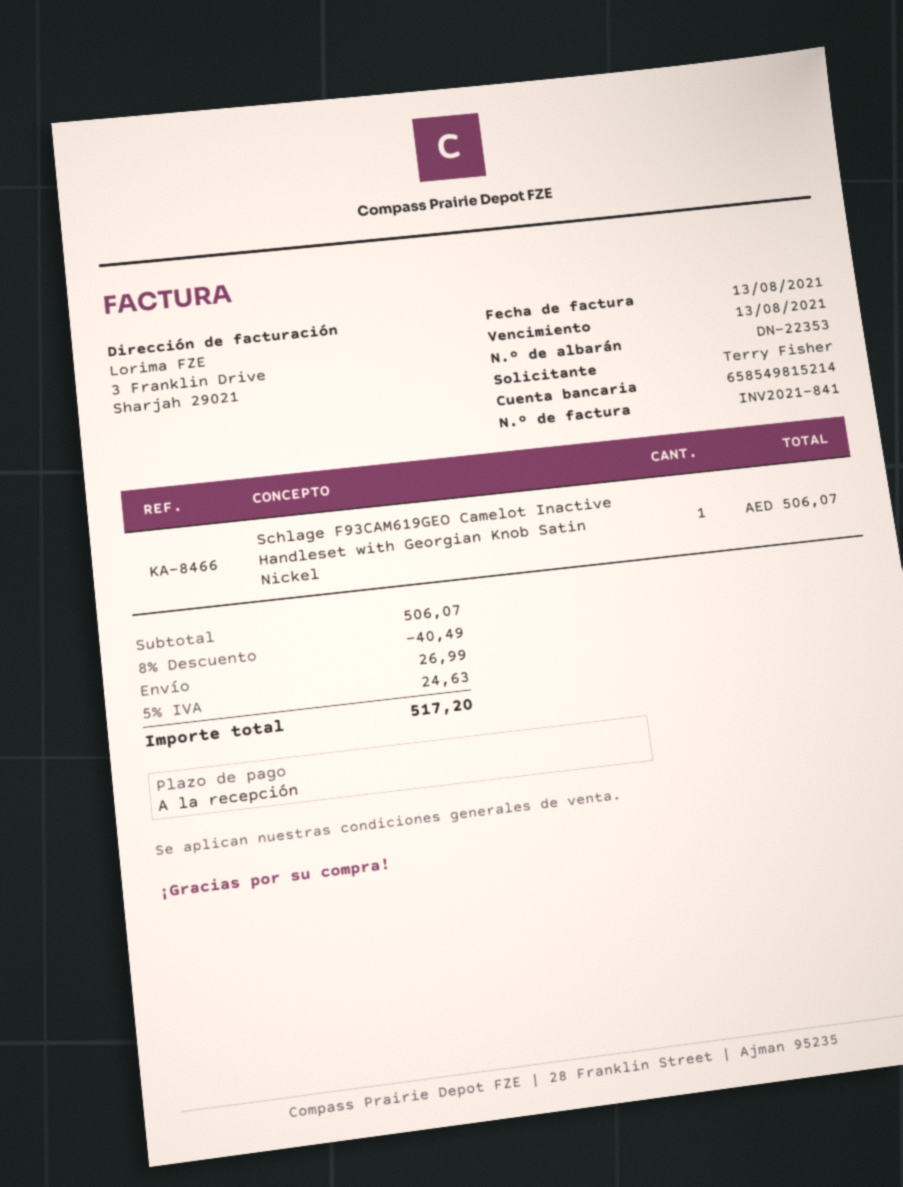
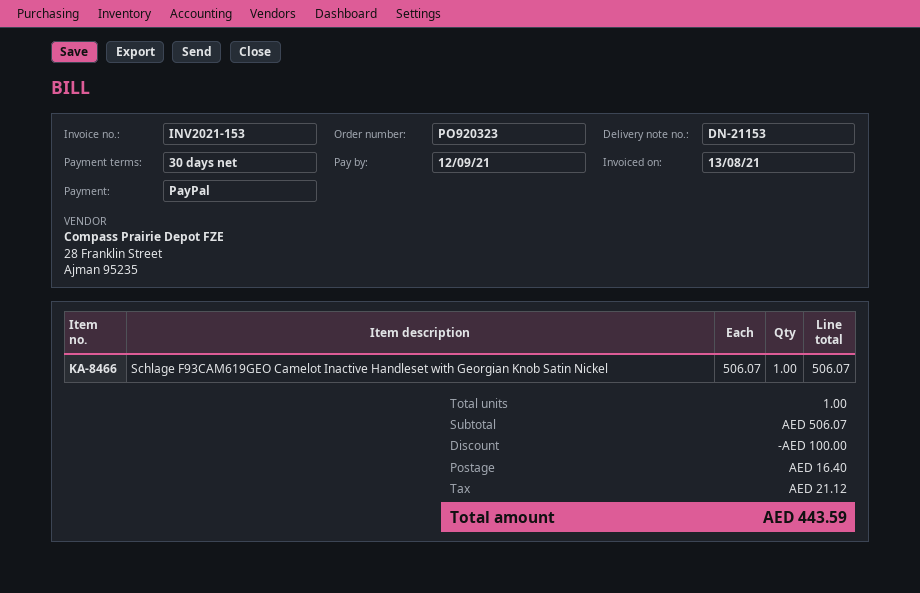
delivery note number: DN-22353 -> DN-21153
invoice number: INV2021-841 -> INV2021-153
payment terms: on receipt -> 30 days
due date: 2021-08-13 -> 2021-09-12
discount: 40.49 -> 100.00
shipping: 26.99 -> 16.40
tax: 24.63 -> 21.12
total: 517.20 -> 443.59

